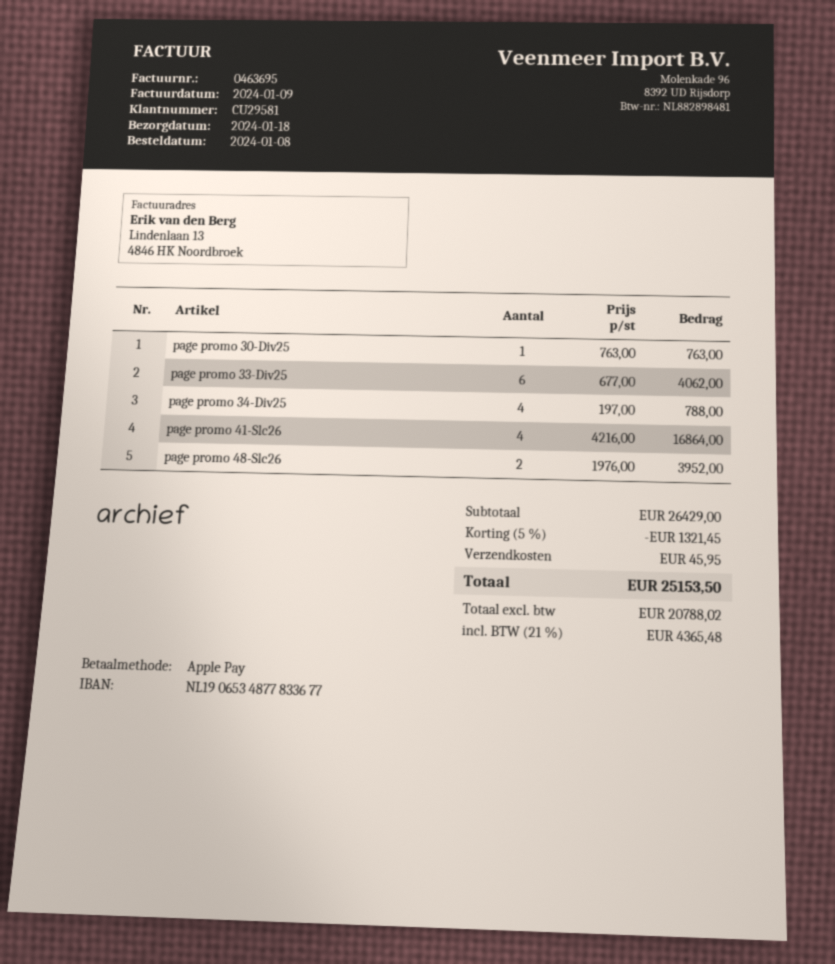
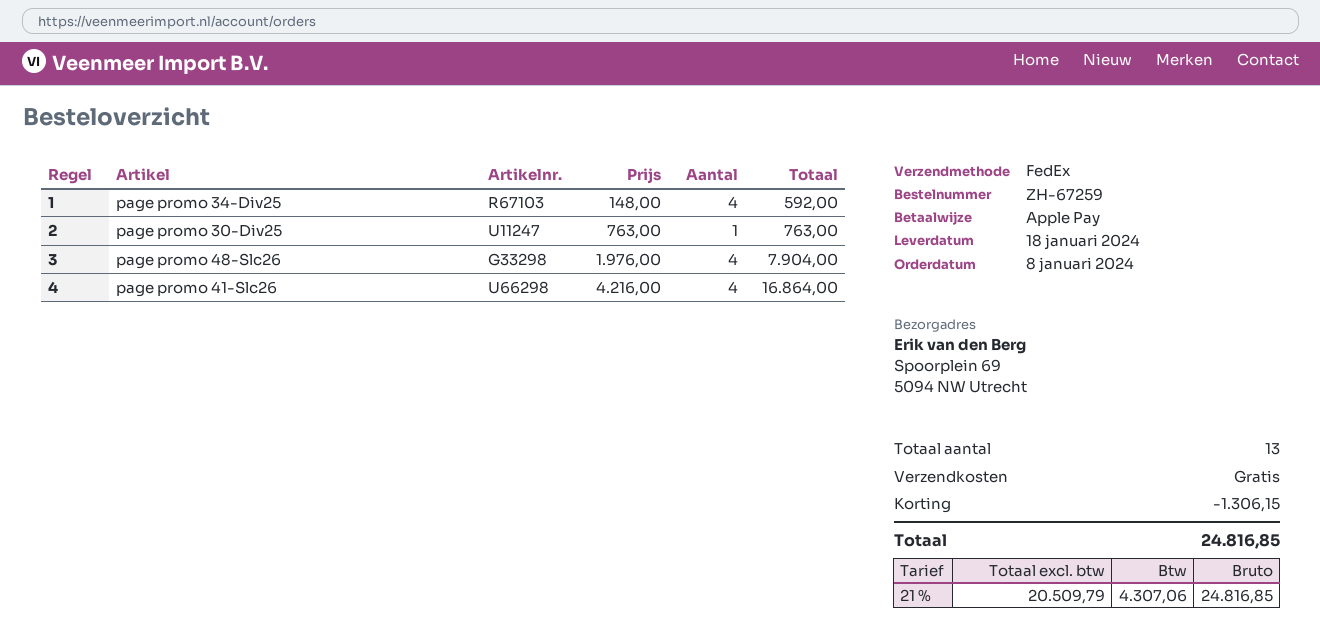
page promo 33-Div25: 6 x 677.00 = 4062.00 -> none
page promo 34-Div25: 4 x 197.00 = 788.00 -> 4 x 148.00 = 592.00
page promo 48-Slc26: 2 x 1976.00 = 3952.00 -> 4 x 1976.00 = 7904.00
discount: 1321.45 -> 1306.15
shipping: 45.95 -> 0.00
net: 20788.02 -> 20509.79
tax: 21% = 4365.48 -> 21% = 4307.06
total: 25153.50 -> 24816.85

